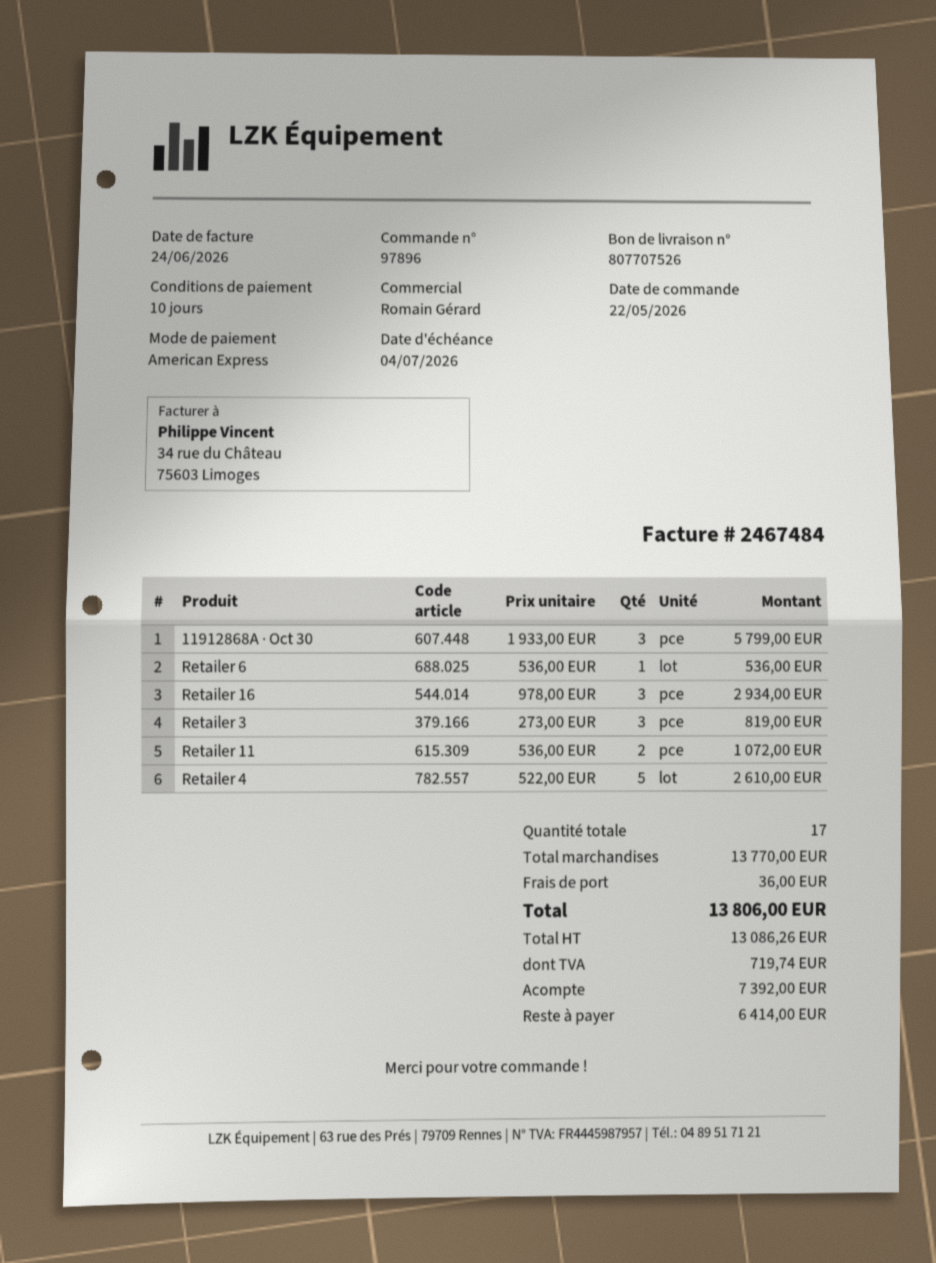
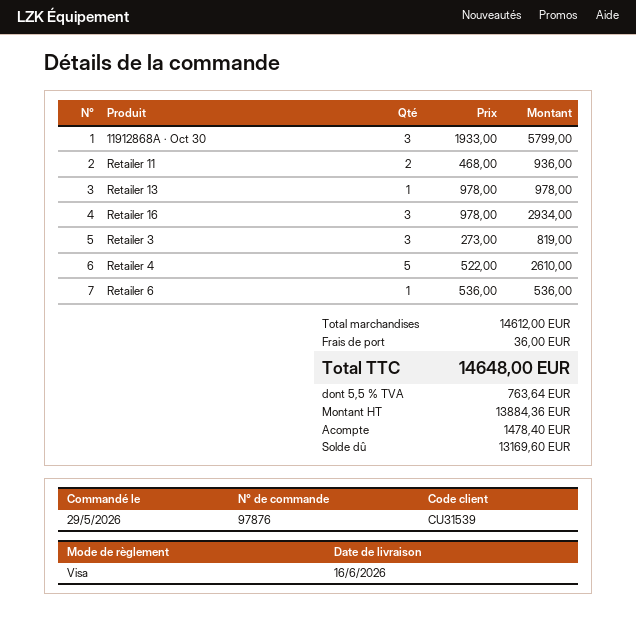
order number: 97896 -> 97876
order date: 2026-05-22 -> 2026-05-29
payment method: American Express -> Visa
Retailer 11: 2 x 536.00 = 1072.00 -> 2 x 468.00 = 936.00
Retailer 13: none -> 1 x 978.00 = 978.00
subtotal: 13770.00 -> 14612.00
net: 13086.26 -> 13884.36
tax: 719.74 -> 763.64
total: 13806.00 -> 14648.00
deposit: 7392.00 -> 1478.40
balance: 6414.00 -> 13169.60

